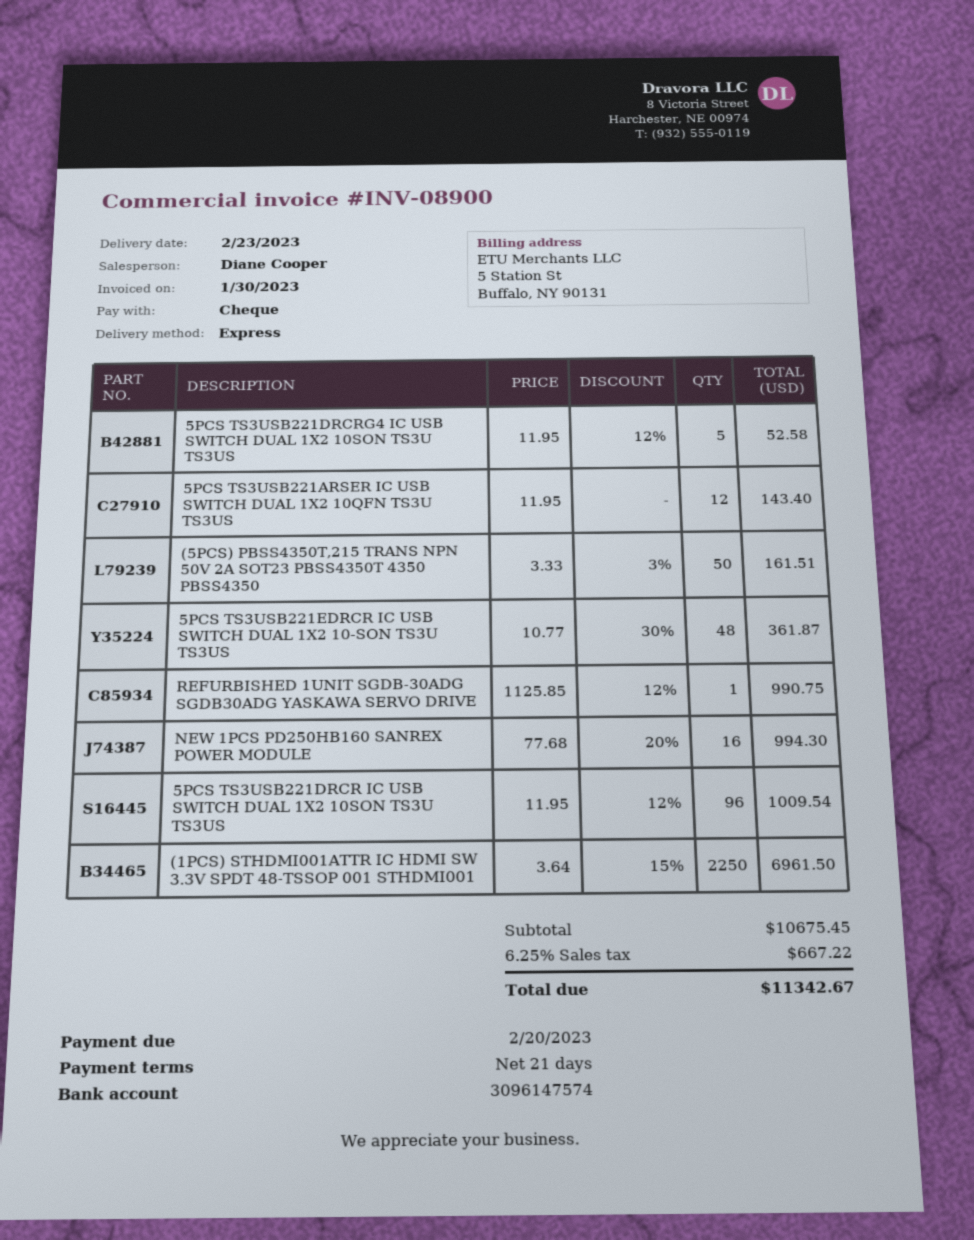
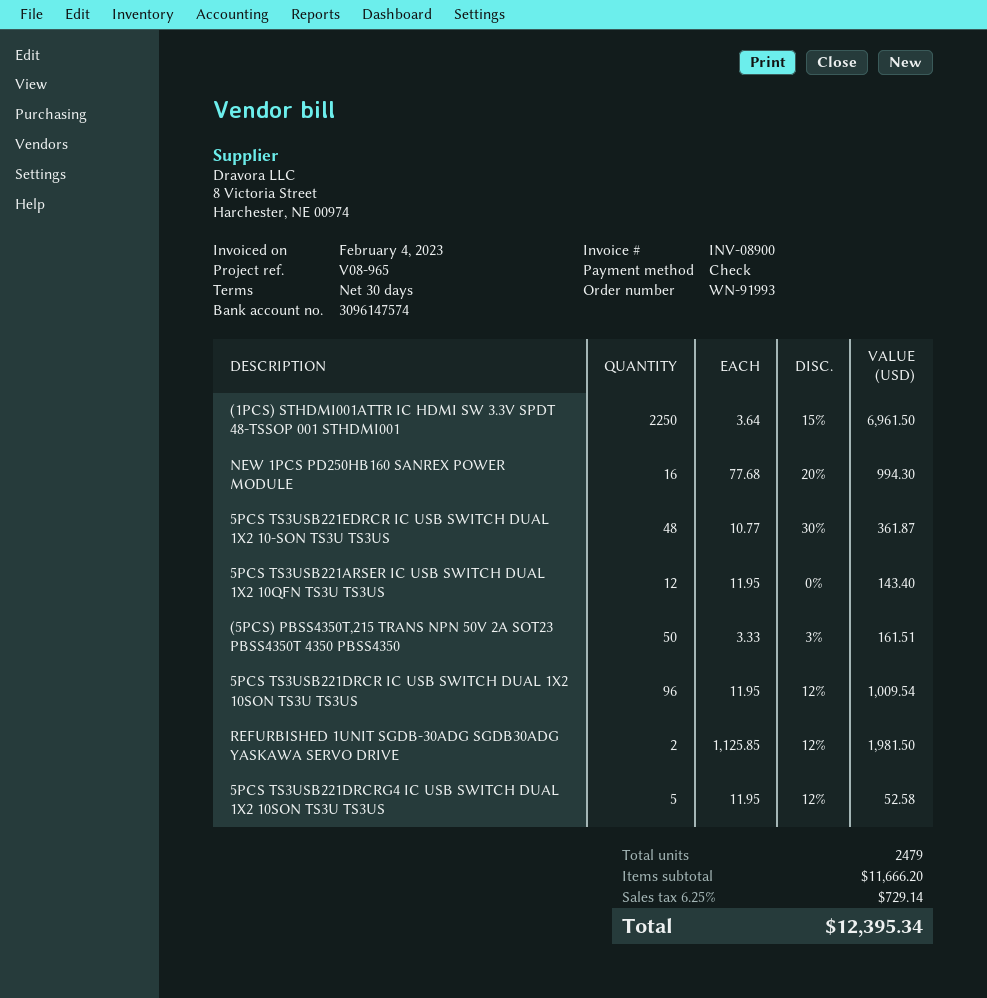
invoice date: 2023-01-30 -> 2023-02-04
payment terms: 21 days -> 30 days
REFURBISHED 1UNIT SGDB-30ADG SGDB30ADG YASKAWA SERVO DRIVE: 1 x 1125.85 - 12% = 990.75 -> 2 x 1125.85 - 12% = 1981.50
subtotal: 10675.45 -> 11666.20
tax: 6.25% = 667.22 -> 6.25% = 729.14
total: 11342.67 -> 12395.34

